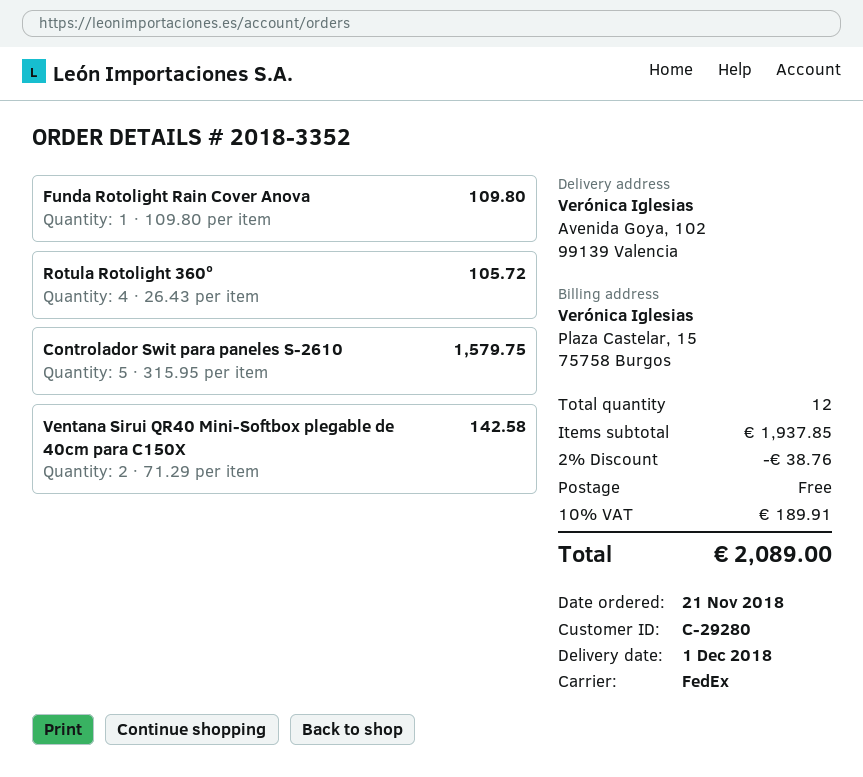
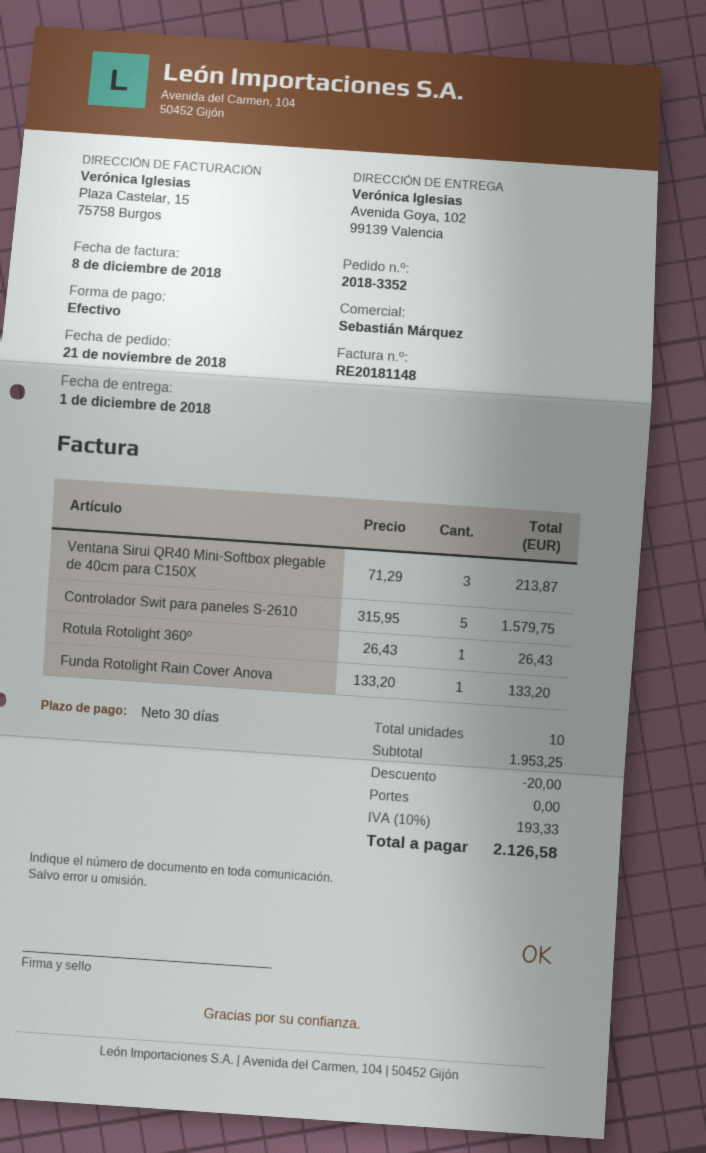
Funda Rotolight Rain Cover Anova: 1 x 109.80 = 109.80 -> 1 x 133.20 = 133.20
Rotula Rotolight 360º: 4 x 26.43 = 105.72 -> 1 x 26.43 = 26.43
Ventana Sirui QR40 Mini-Softbox plegable de 40cm para C150X: 2 x 71.29 = 142.58 -> 3 x 71.29 = 213.87
total quantity: 12 -> 10
subtotal: 1937.85 -> 1953.25
discount: 38.76 -> 20.00
tax: 10% = 189.91 -> 10% = 193.33
total: 2089.00 -> 2126.58

